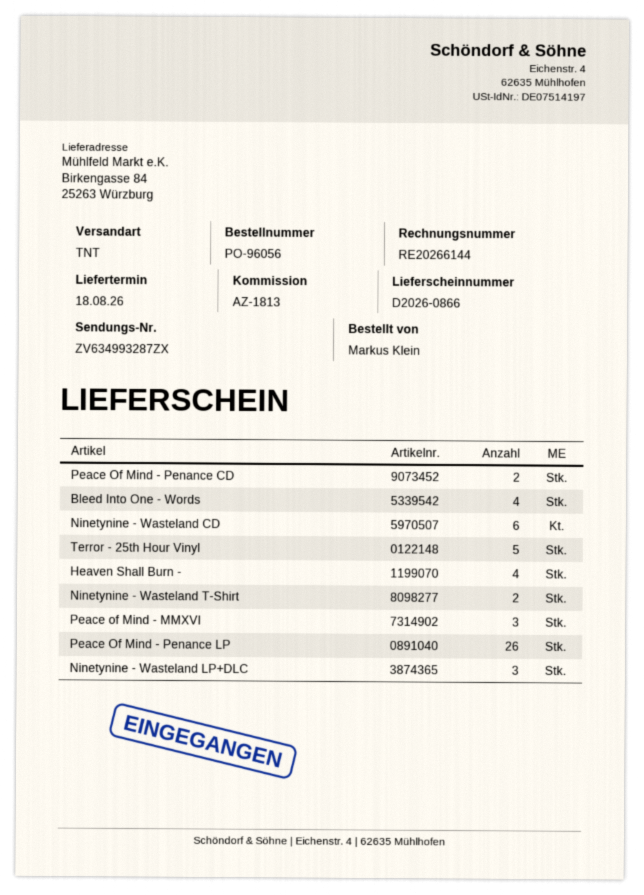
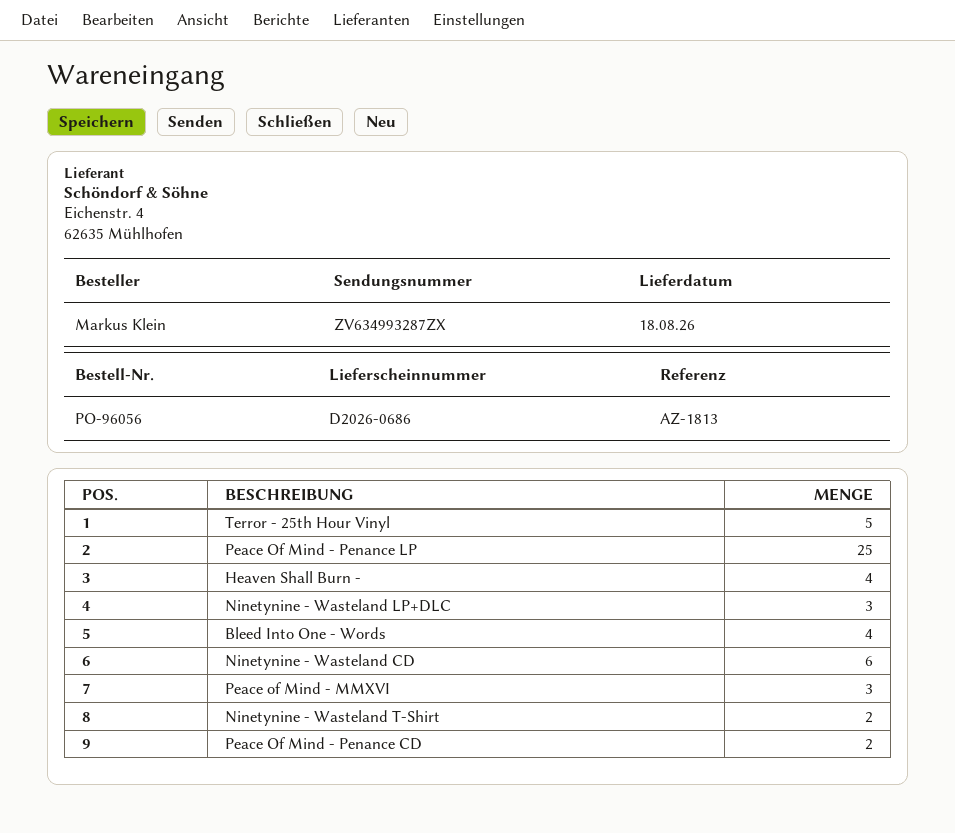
delivery note number: D2026-0866 -> D2026-0686
Peace Of Mind - Penance LP: 26 -> 25

